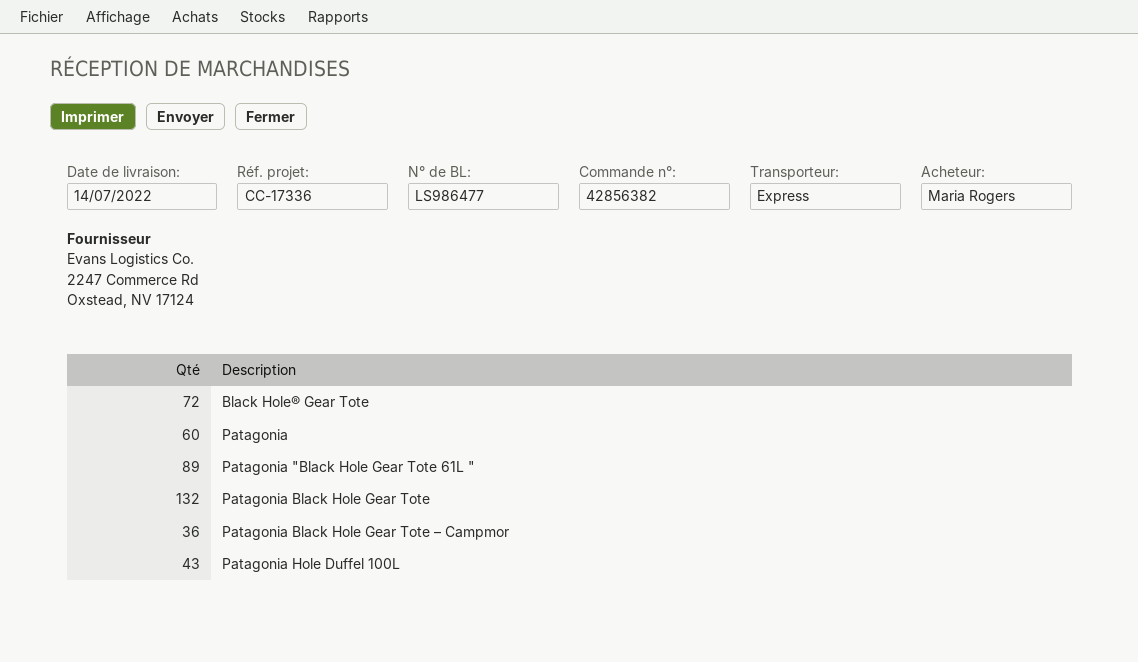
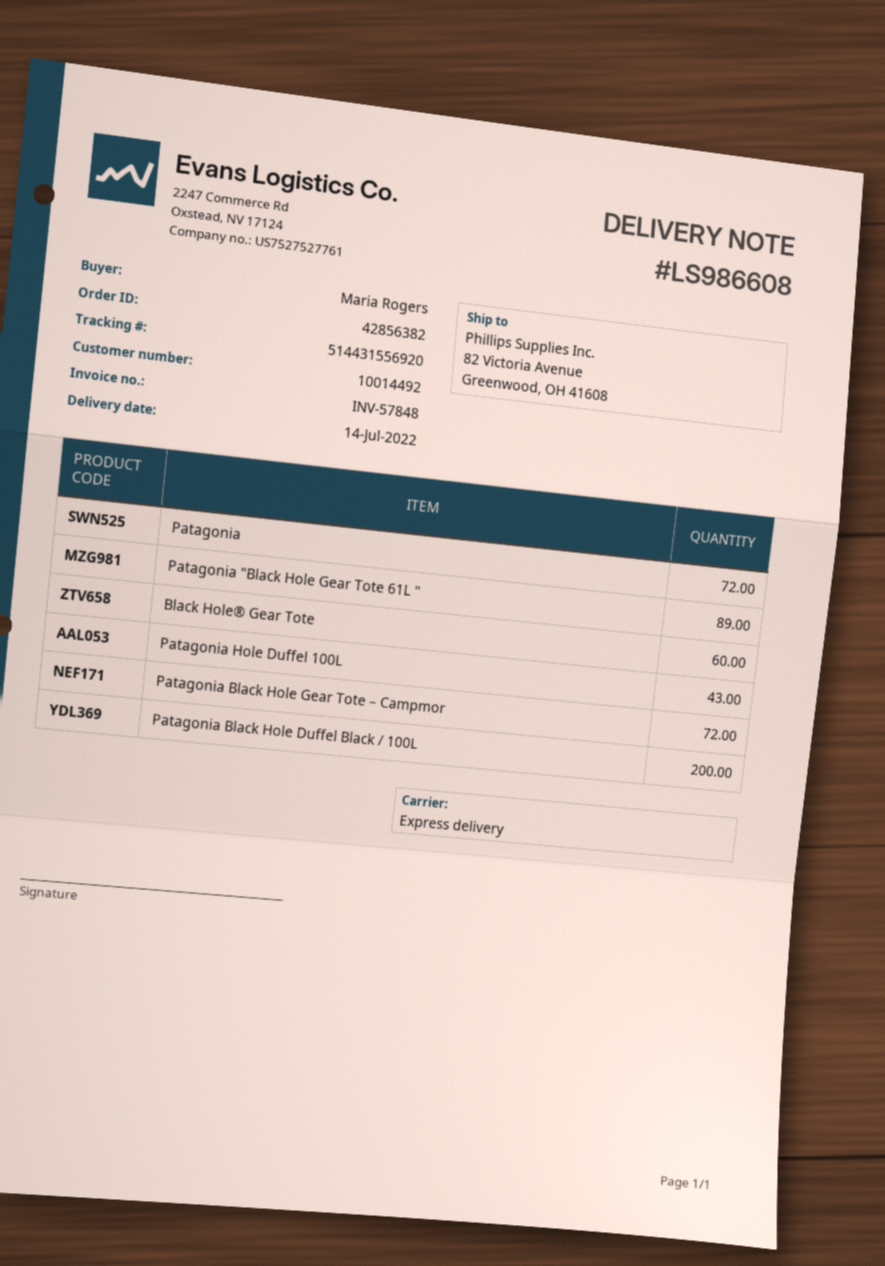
delivery note number: LS986477 -> LS986608
Black Hole® Gear Tote: 72 -> 60
Patagonia: 60 -> 72
Patagonia Black Hole Gear Tote: 132 -> none
Patagonia Black Hole Gear Tote – Campmor: 36 -> 72
Patagonia Black Hole Duffel Black / 100L: none -> 200

